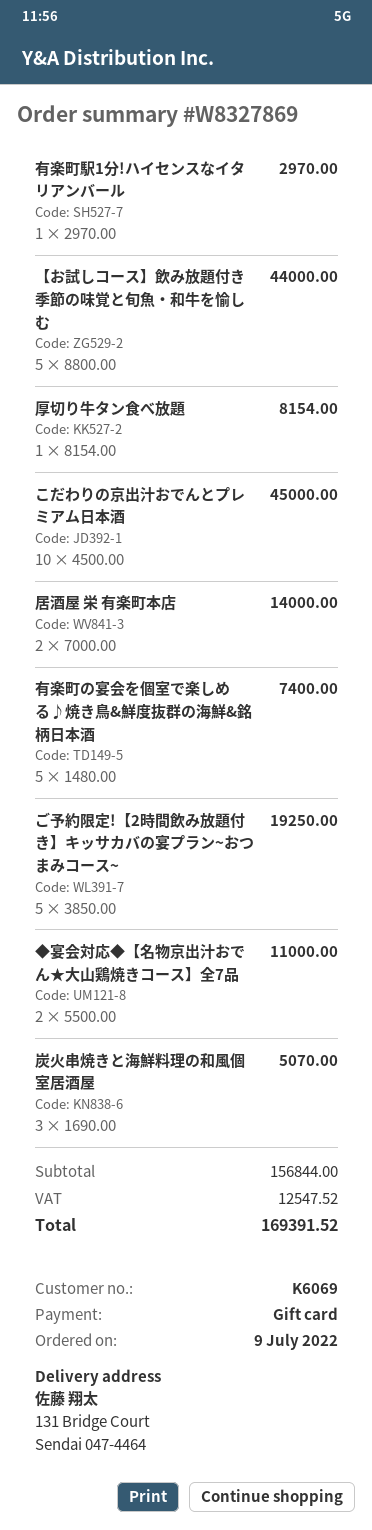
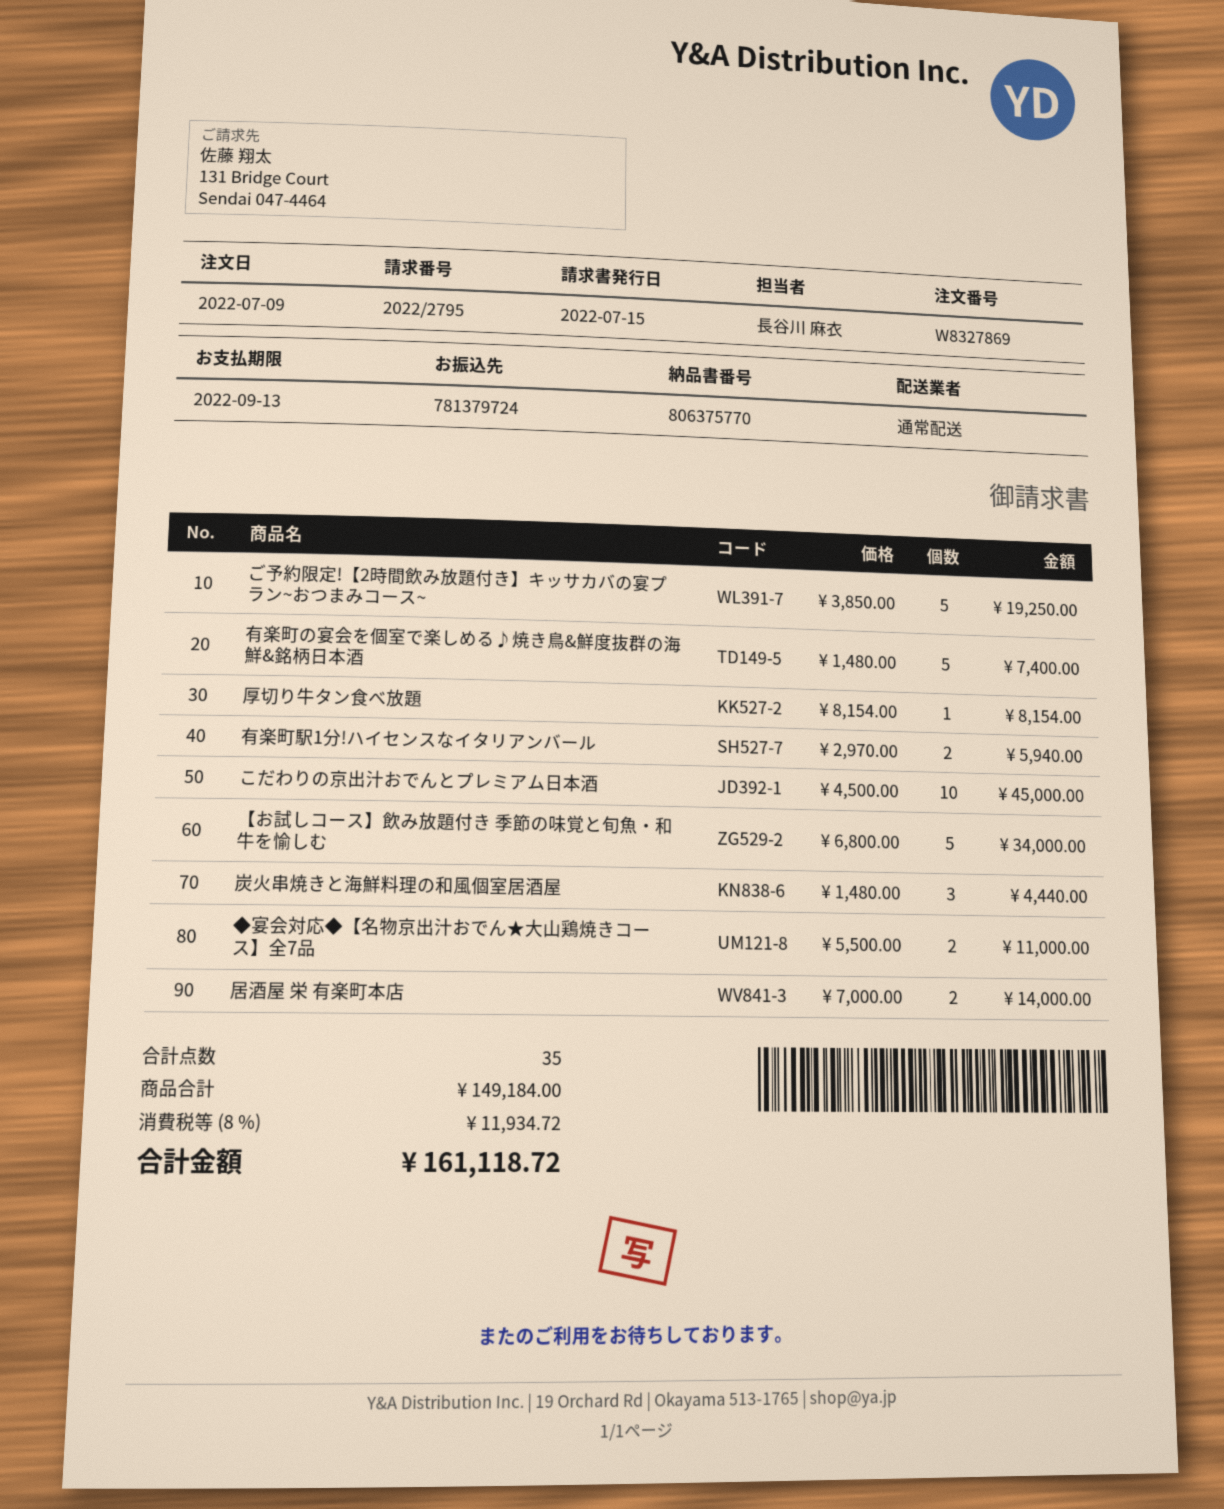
有楽町駅1分!ハイセンスなイタリアンバール: 1 x 2970.00 = 2970.00 -> 2 x 2970.00 = 5940.00
【お試しコース】飲み放題付き 季節の味覚と旬魚・和牛を愉しむ: 5 x 8800.00 = 44000.00 -> 5 x 6800.00 = 34000.00
炭火串焼きと海鮮料理の和風個室居酒屋: 3 x 1690.00 = 5070.00 -> 3 x 1480.00 = 4440.00
subtotal: 156844.00 -> 149184.00
tax: 12547.52 -> 11934.72
total: 169391.52 -> 161118.72

